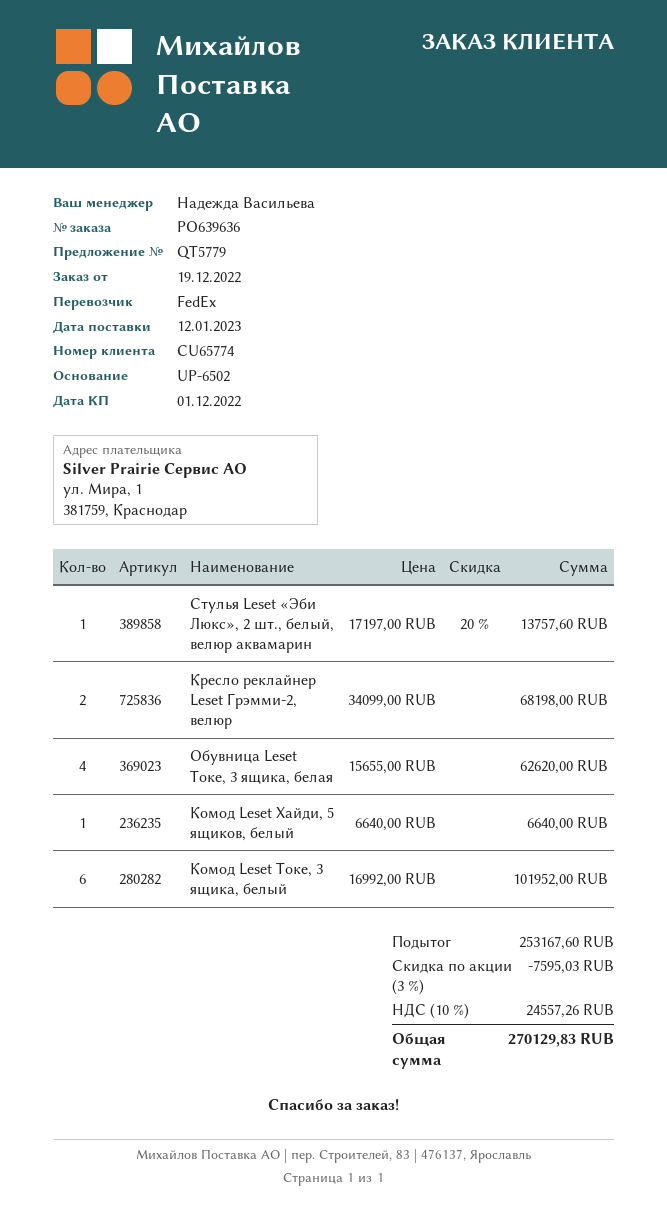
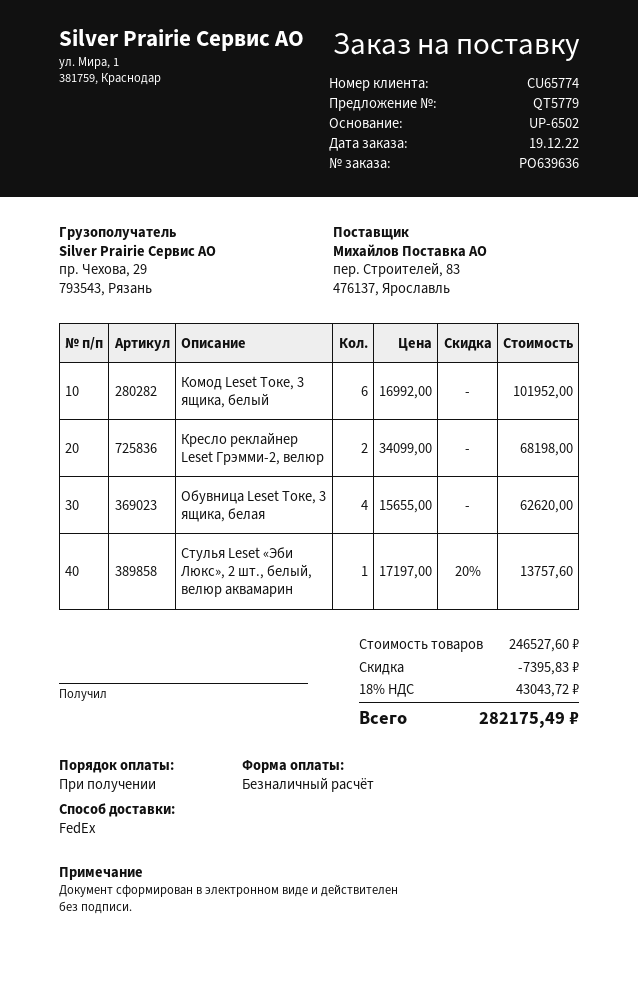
Комод Leset Хайди, 5 ящиков, белый: 1 x 6640.00 = 6640.00 -> none
subtotal: 253167.60 -> 246527.60
discount: 7595.03 -> 7395.83
tax: 10% = 24557.26 -> 18% = 43043.72
total: 270129.83 -> 282175.49

